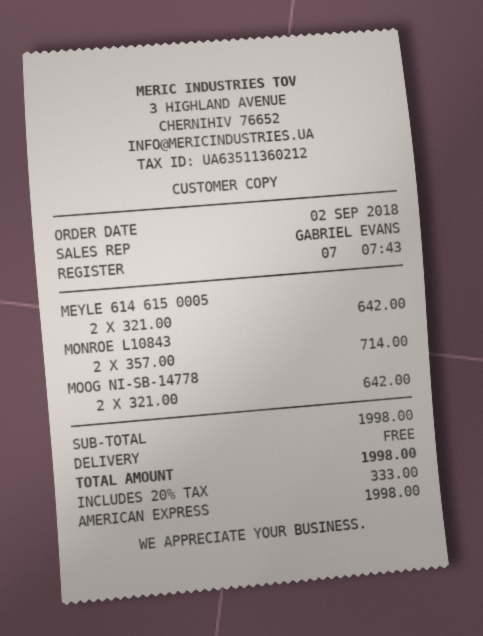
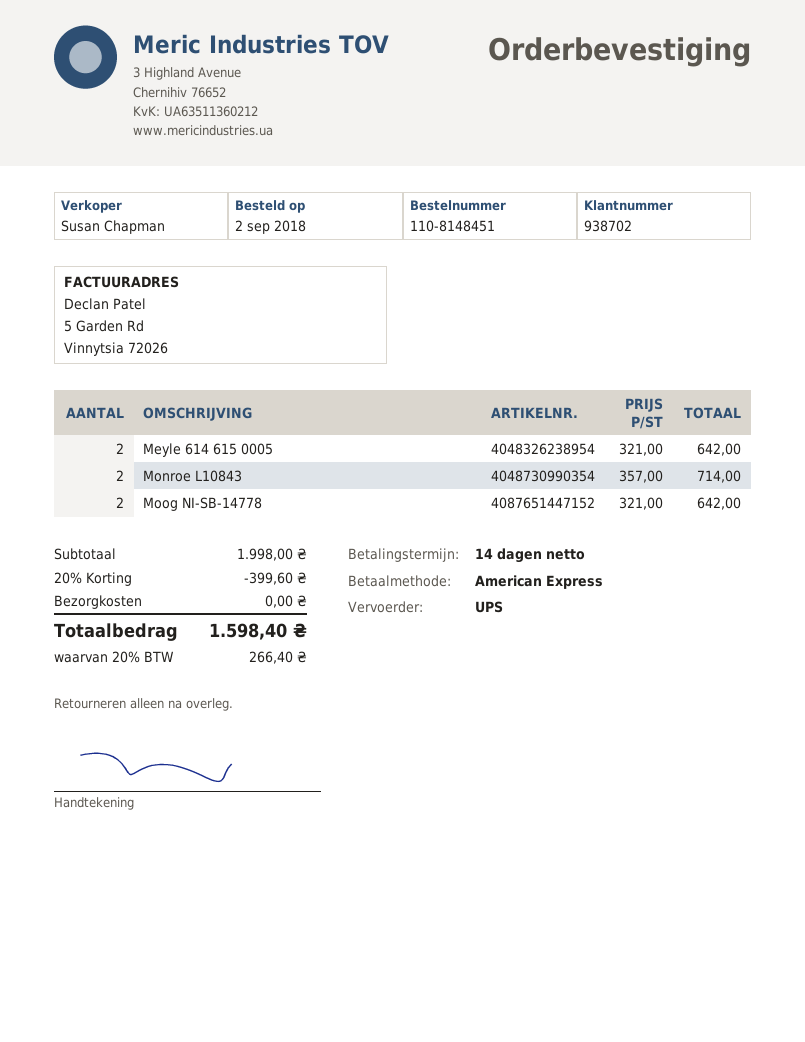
sales rep: GABRIEL EVANS -> Susan Chapman
discount: none -> 20% = 399.60
tax: 20% = 333.00 -> 20% = 266.40
total: 1998.00 -> 1598.40

